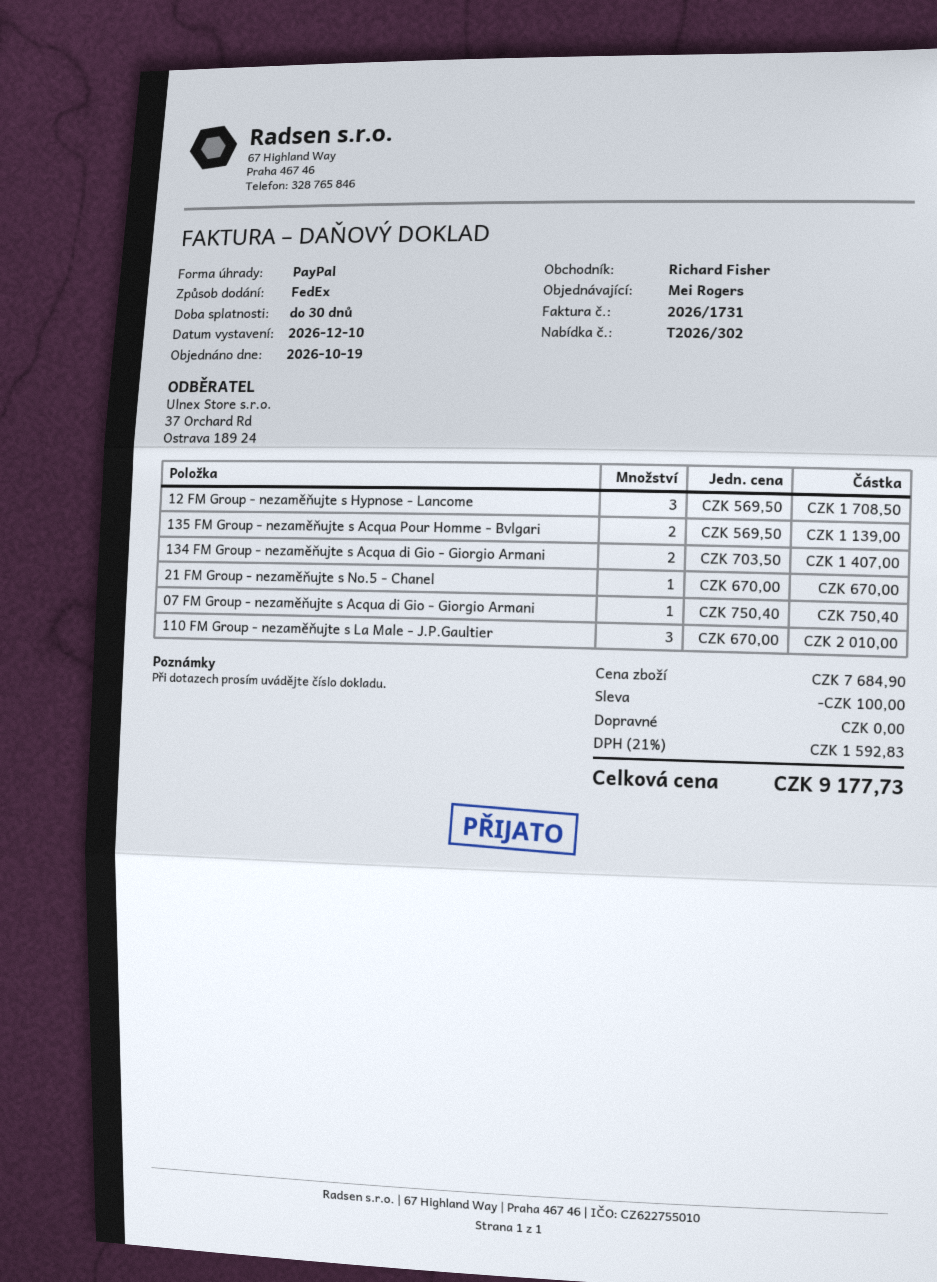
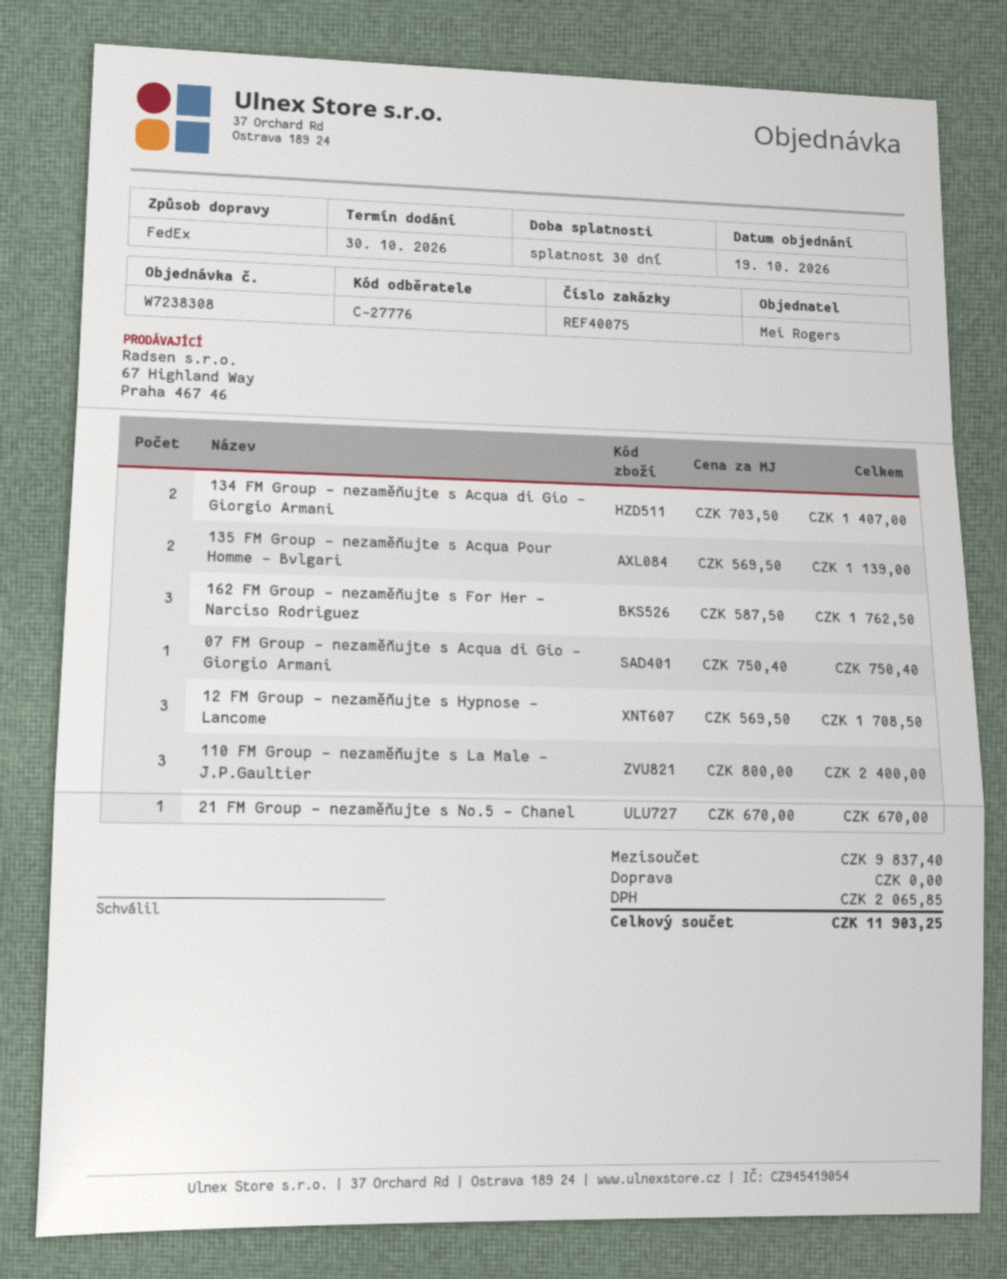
110 FM Group - nezaměňujte s La Male - J.P.Gaultier: 3 x 670.00 = 2010.00 -> 3 x 800.00 = 2400.00
162 FM Group - nezaměňujte s For Her - Narciso Rodriguez: none -> 3 x 587.50 = 1762.50
subtotal: 7684.90 -> 9837.40
discount: 100.00 -> none
tax: 1592.83 -> 2065.85
total: 9177.73 -> 11903.25

